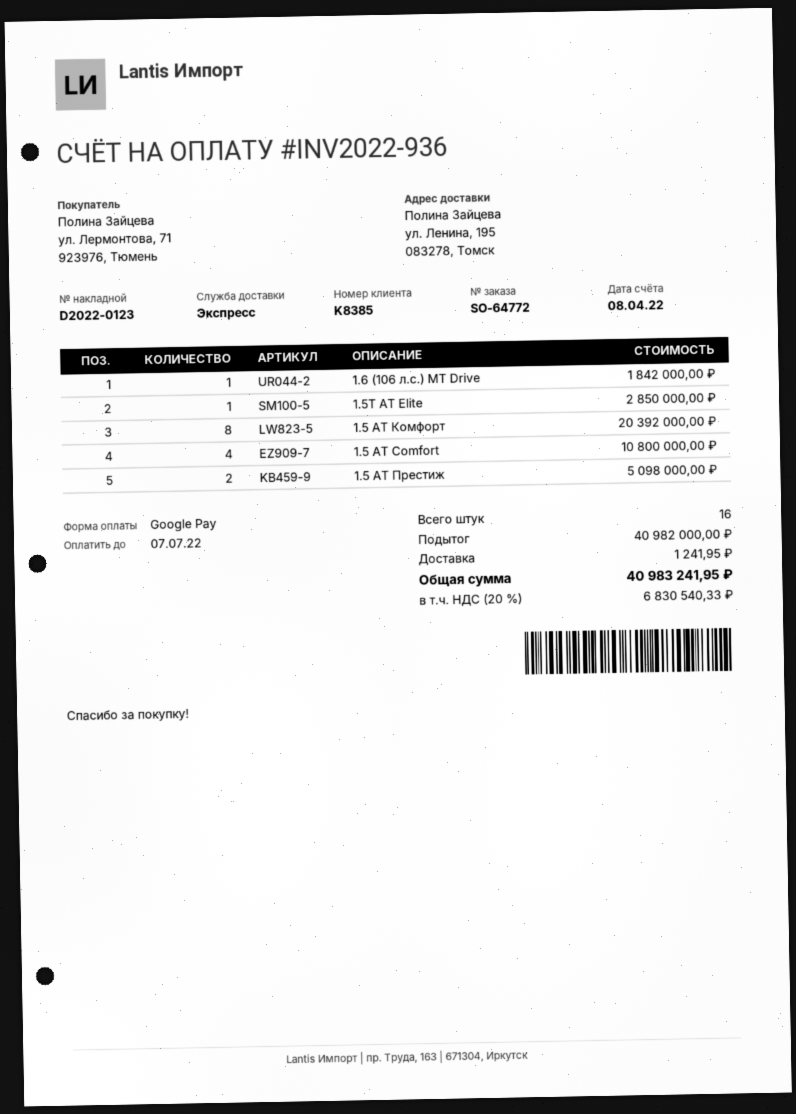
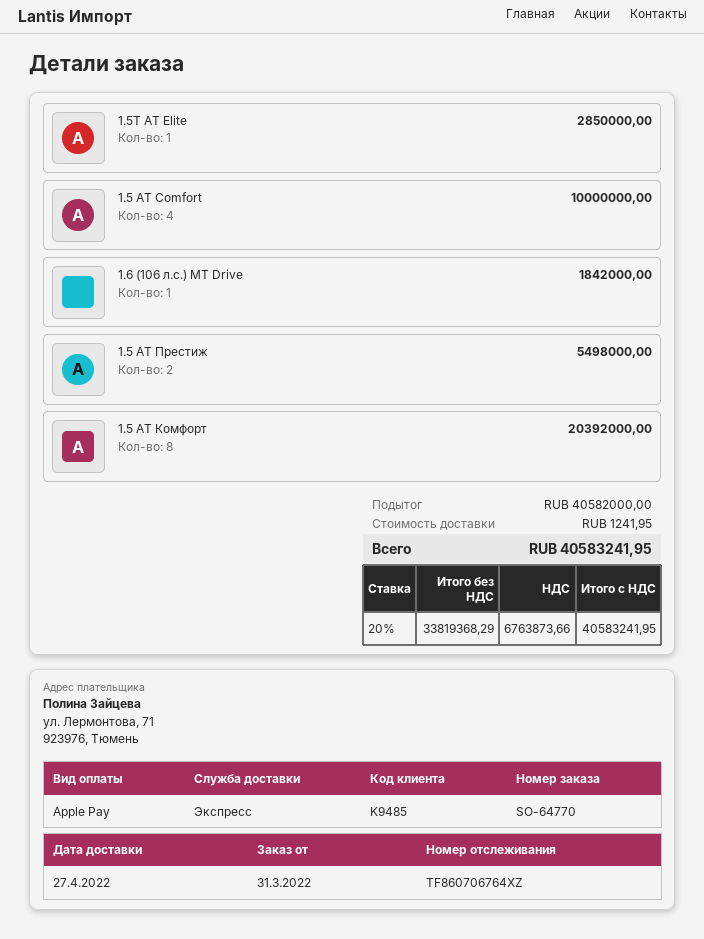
order number: SO-64772 -> SO-64770
customer number: K8385 -> K9485
payment method: Google Pay -> Apple Pay
1.5 AT Comfort: 4 for 10800000.00 -> 4 for 10000000.00
1.5 AT Престиж: 2 for 5098000.00 -> 2 for 5498000.00
subtotal: 40982000.00 -> 40582000.00
tax: 20% = 6830540.33 -> 20% = 6763873.66
total: 40983241.95 -> 40583241.95

